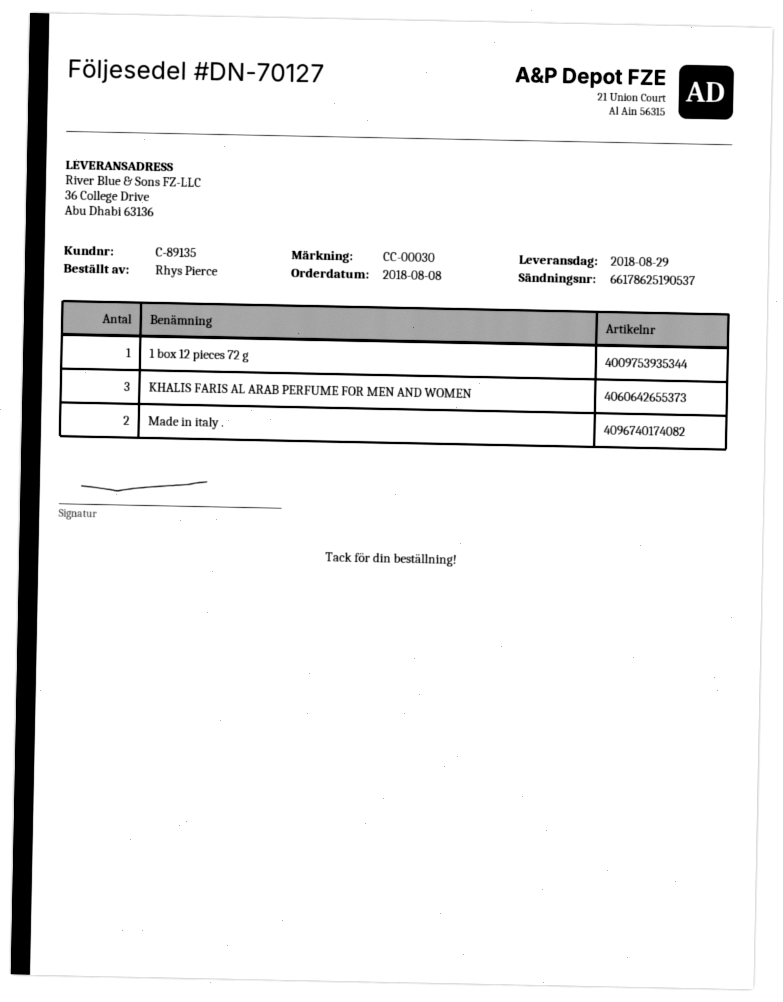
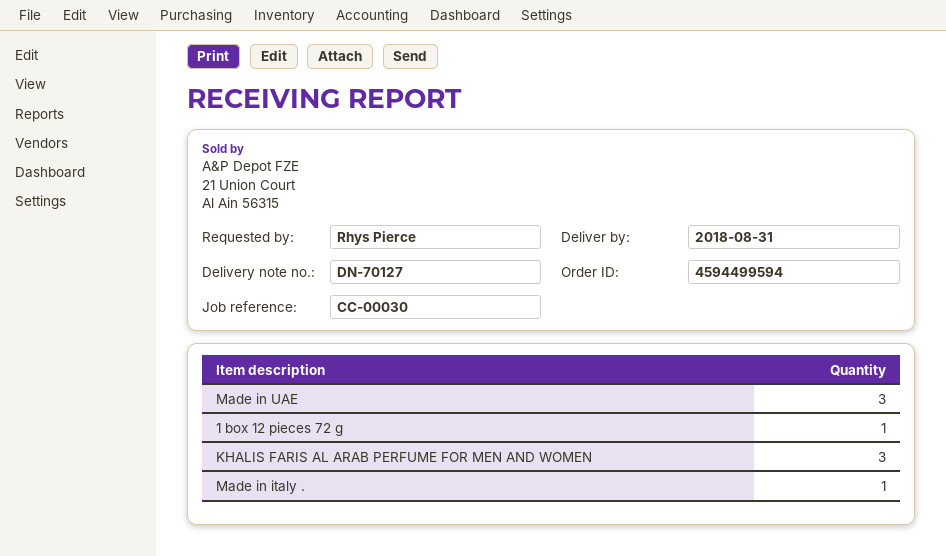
delivery date: 2018-08-29 -> 2018-08-31
Made in italy .: 2 -> 1
Made in UAE: none -> 3

